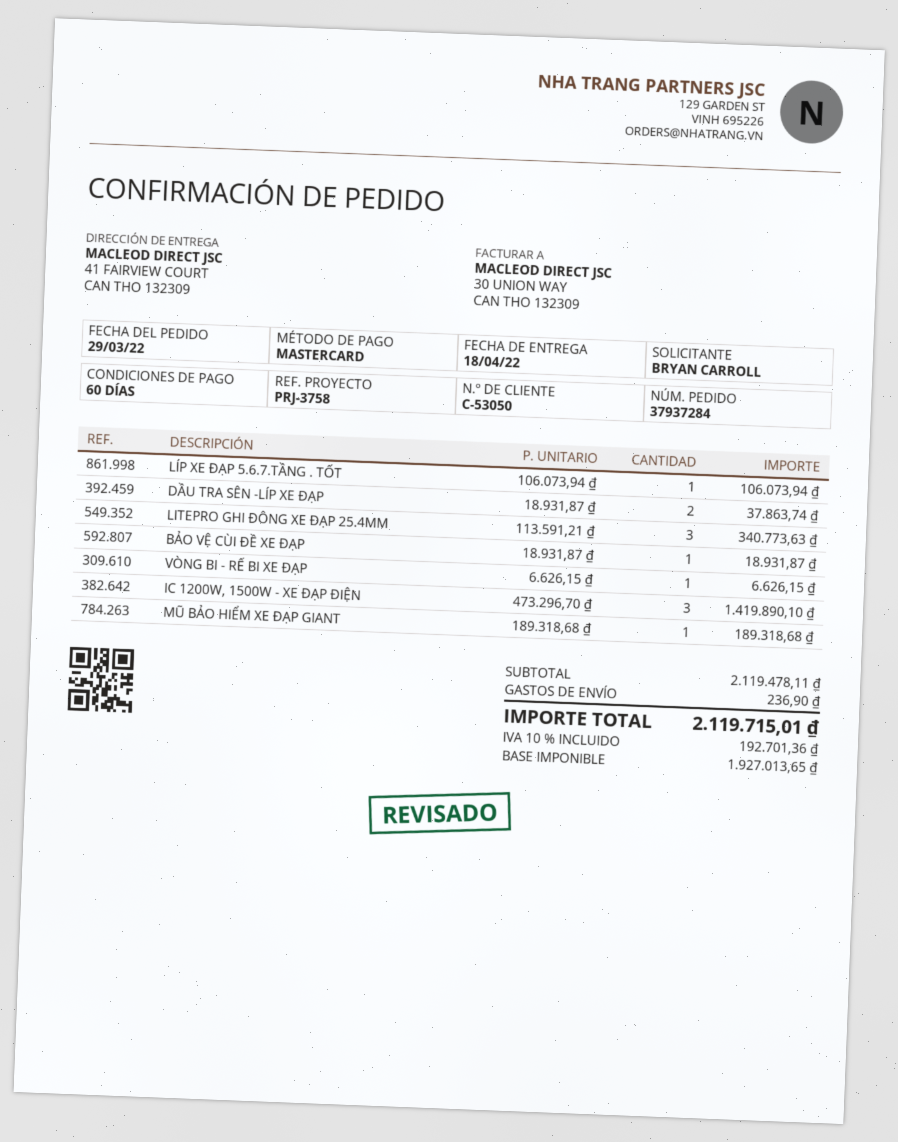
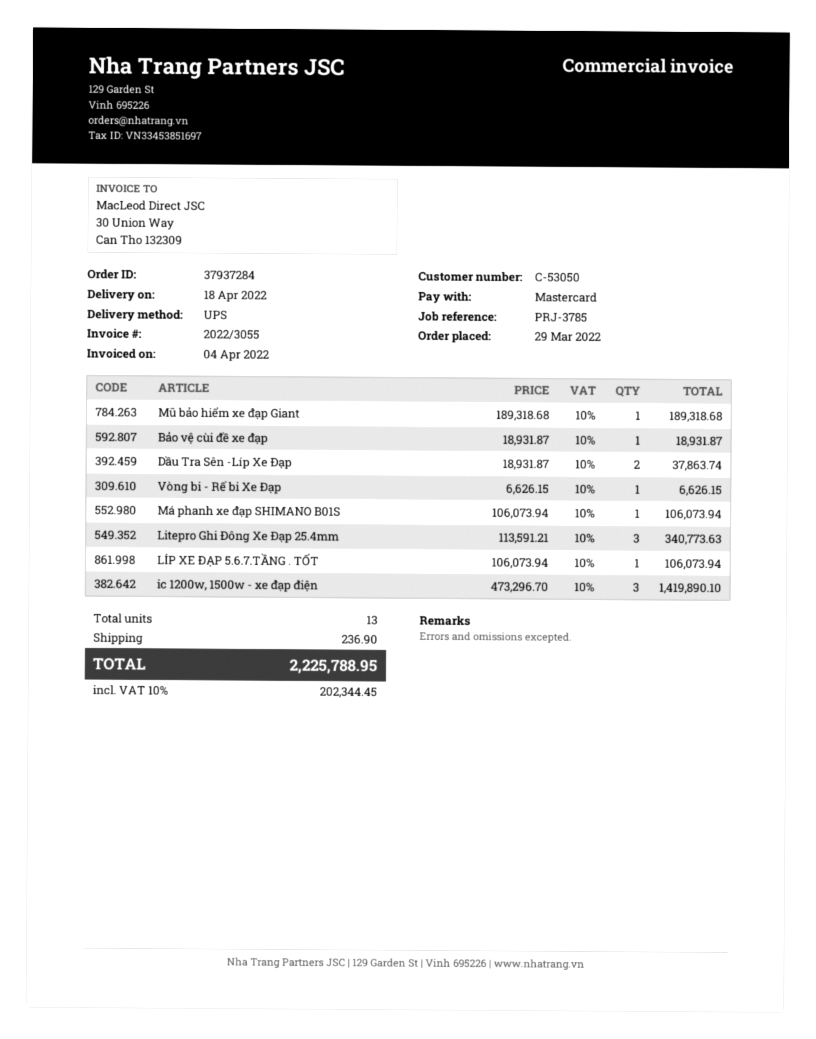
reference: PRJ-3758 -> PRJ-3785
Má phanh xe đạp SHIMANO B01S: none -> 1 x 106073.94 = 106073.94
tax: 10% = 192701.36 -> 10% = 202344.45
total: 2119715.01 -> 2225788.95

